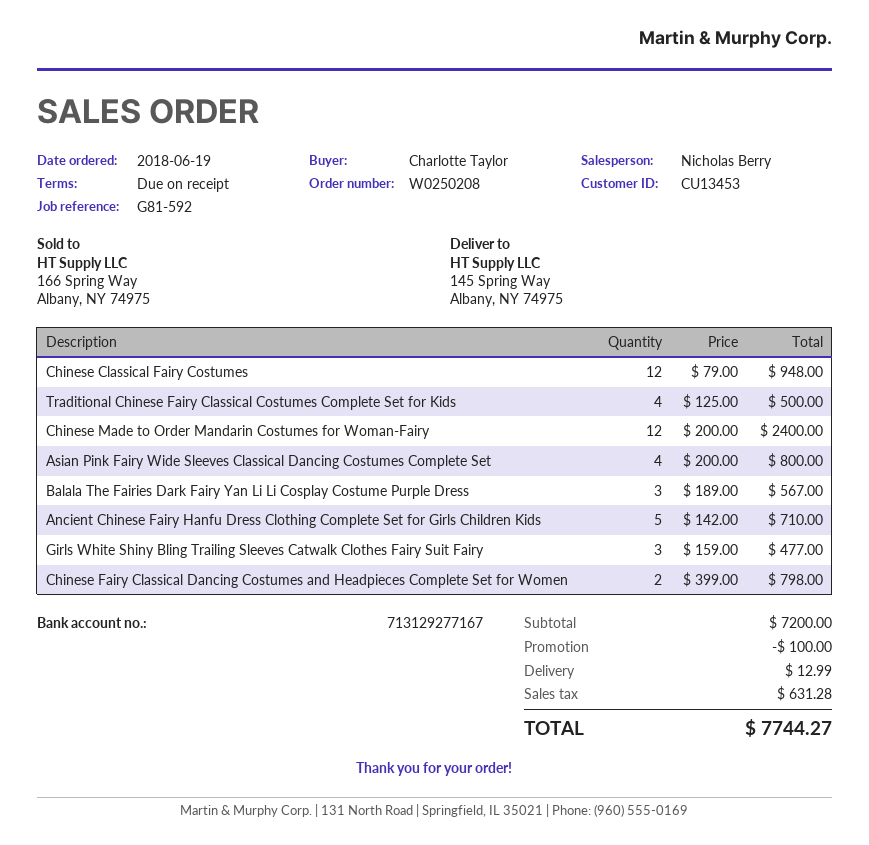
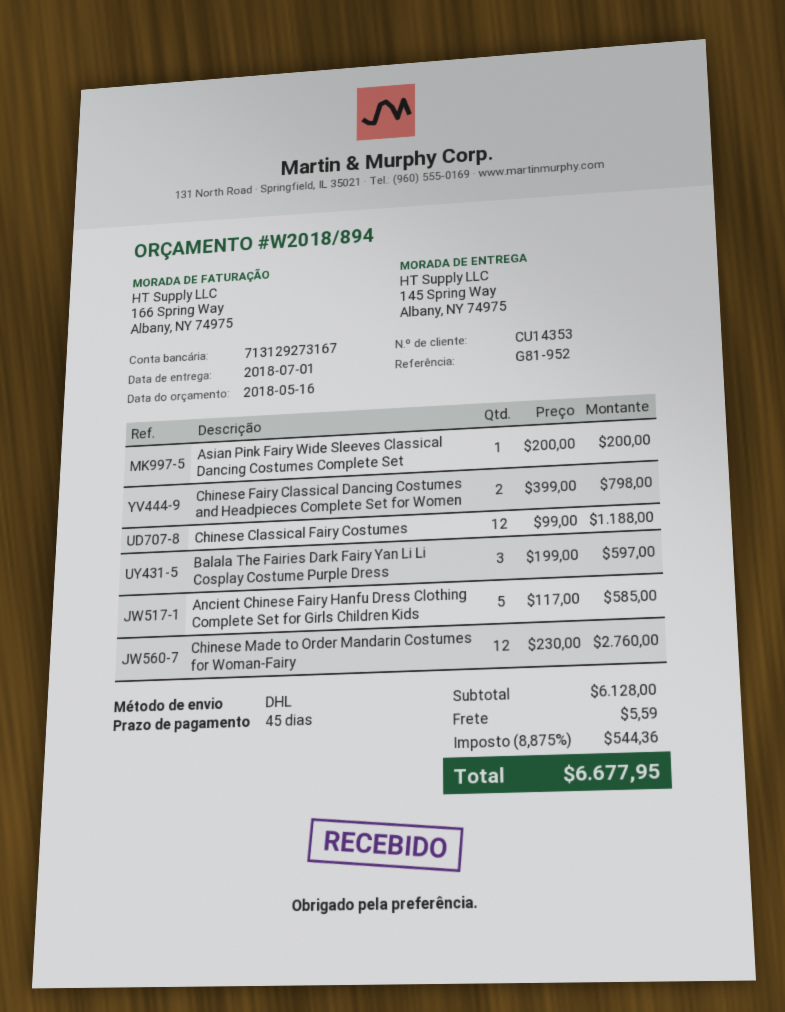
payment terms: on receipt -> 45 days
customer number: CU13453 -> CU14353
reference: G81-592 -> G81-952
bank account: 713129277167 -> 713129273167
Chinese Classical Fairy Costumes: 12 x 79.00 = 948.00 -> 12 x 99.00 = 1188.00
Traditional Chinese Fairy Classical Costumes Complete Set for Kids: 4 x 125.00 = 500.00 -> none
Chinese Made to Order Mandarin Costumes for Woman-Fairy: 12 x 200.00 = 2400.00 -> 12 x 230.00 = 2760.00
Asian Pink Fairy Wide Sleeves Classical Dancing Costumes Complete Set: 4 x 200.00 = 800.00 -> 1 x 200.00 = 200.00
Balala The Fairies Dark Fairy Yan Li Li Cosplay Costume Purple Dress: 3 x 189.00 = 567.00 -> 3 x 199.00 = 597.00
Ancient Chinese Fairy Hanfu Dress Clothing Complete Set for Girls Children Kids: 5 x 142.00 = 710.00 -> 5 x 117.00 = 585.00
Girls White Shiny Bling Trailing Sleeves Catwalk Clothes Fairy Suit Fairy: 3 x 159.00 = 477.00 -> none
subtotal: 7200.00 -> 6128.00
discount: 100.00 -> none
shipping: 12.99 -> 5.59
tax: 631.28 -> 544.36
total: 7744.27 -> 6677.95

